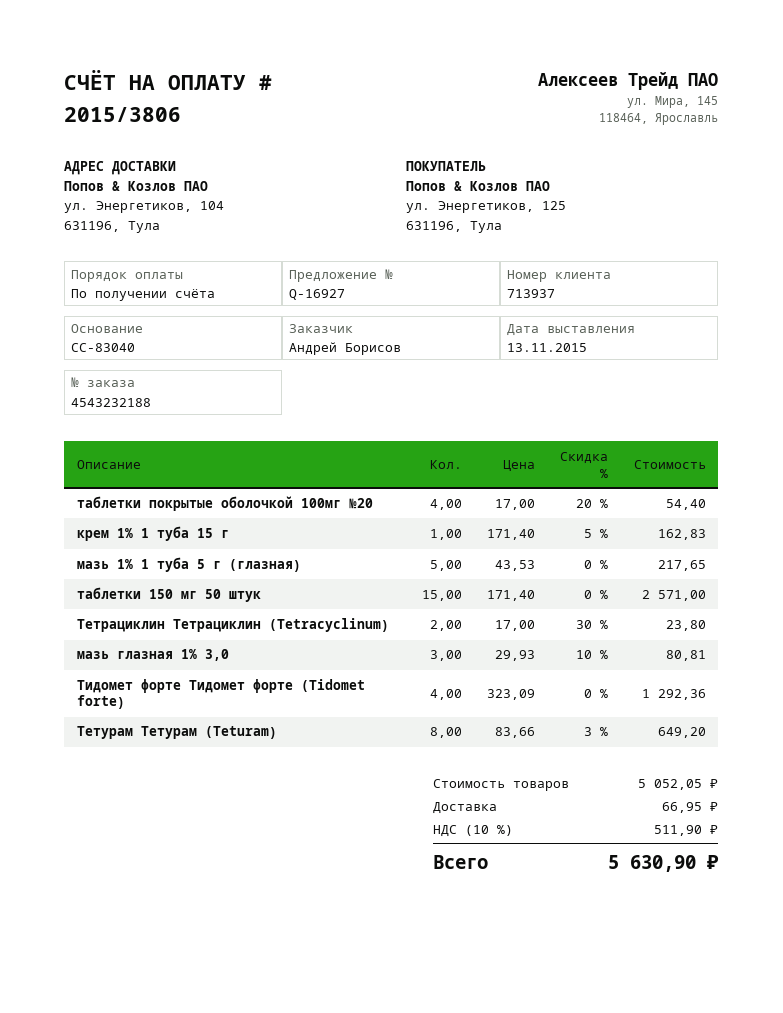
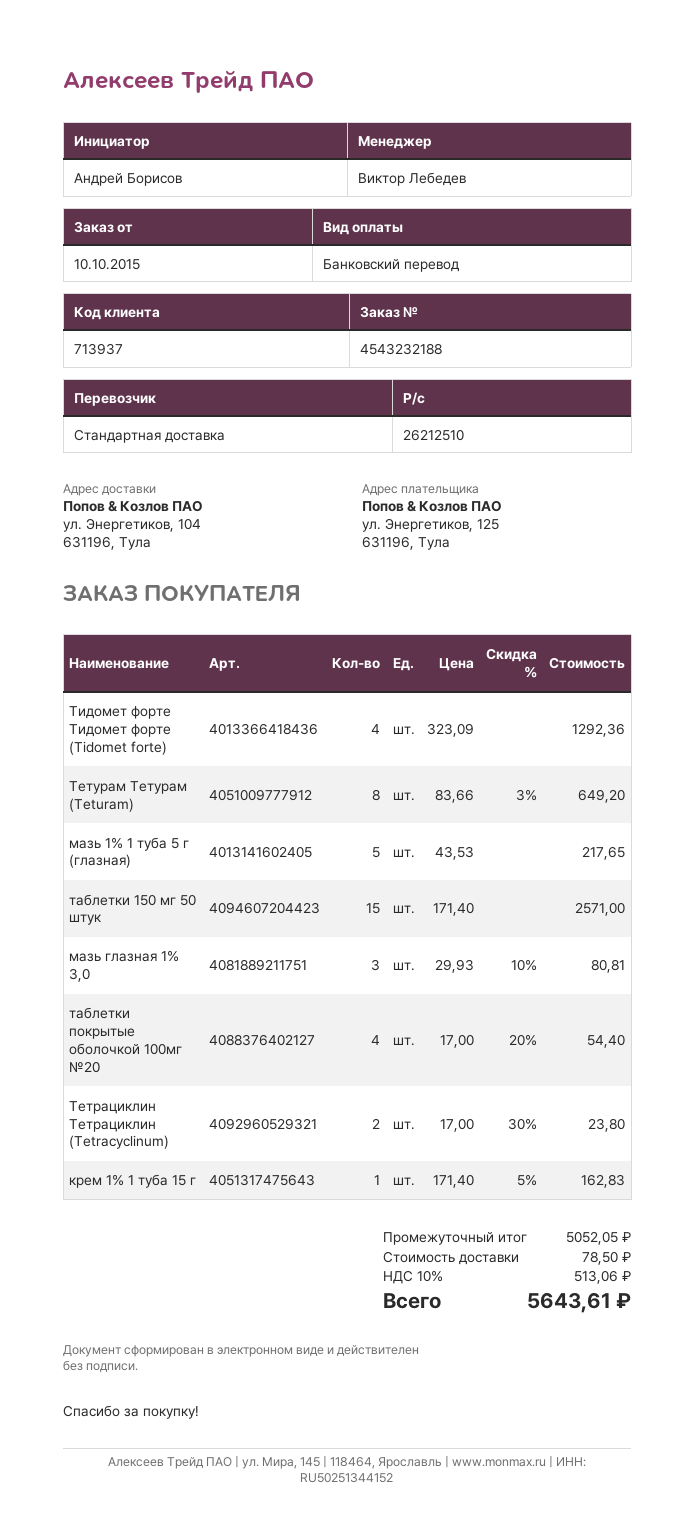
shipping: 66.95 -> 78.50
tax: 10% = 511.90 -> 10% = 513.06
total: 5630.90 -> 5643.61

